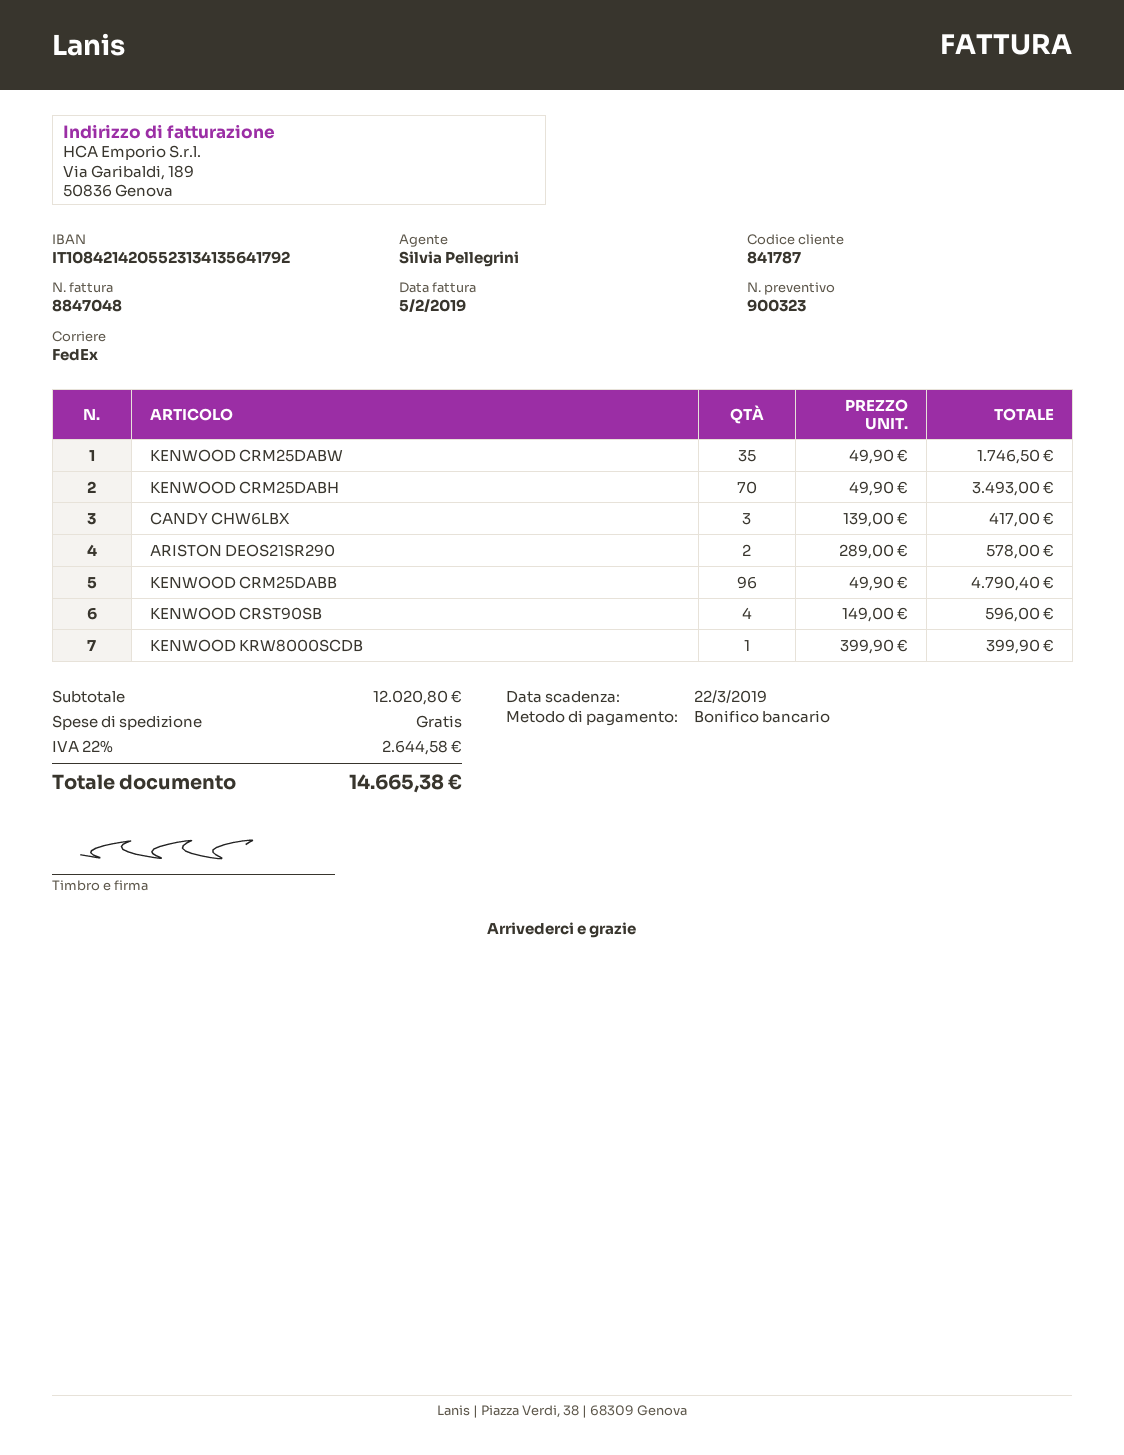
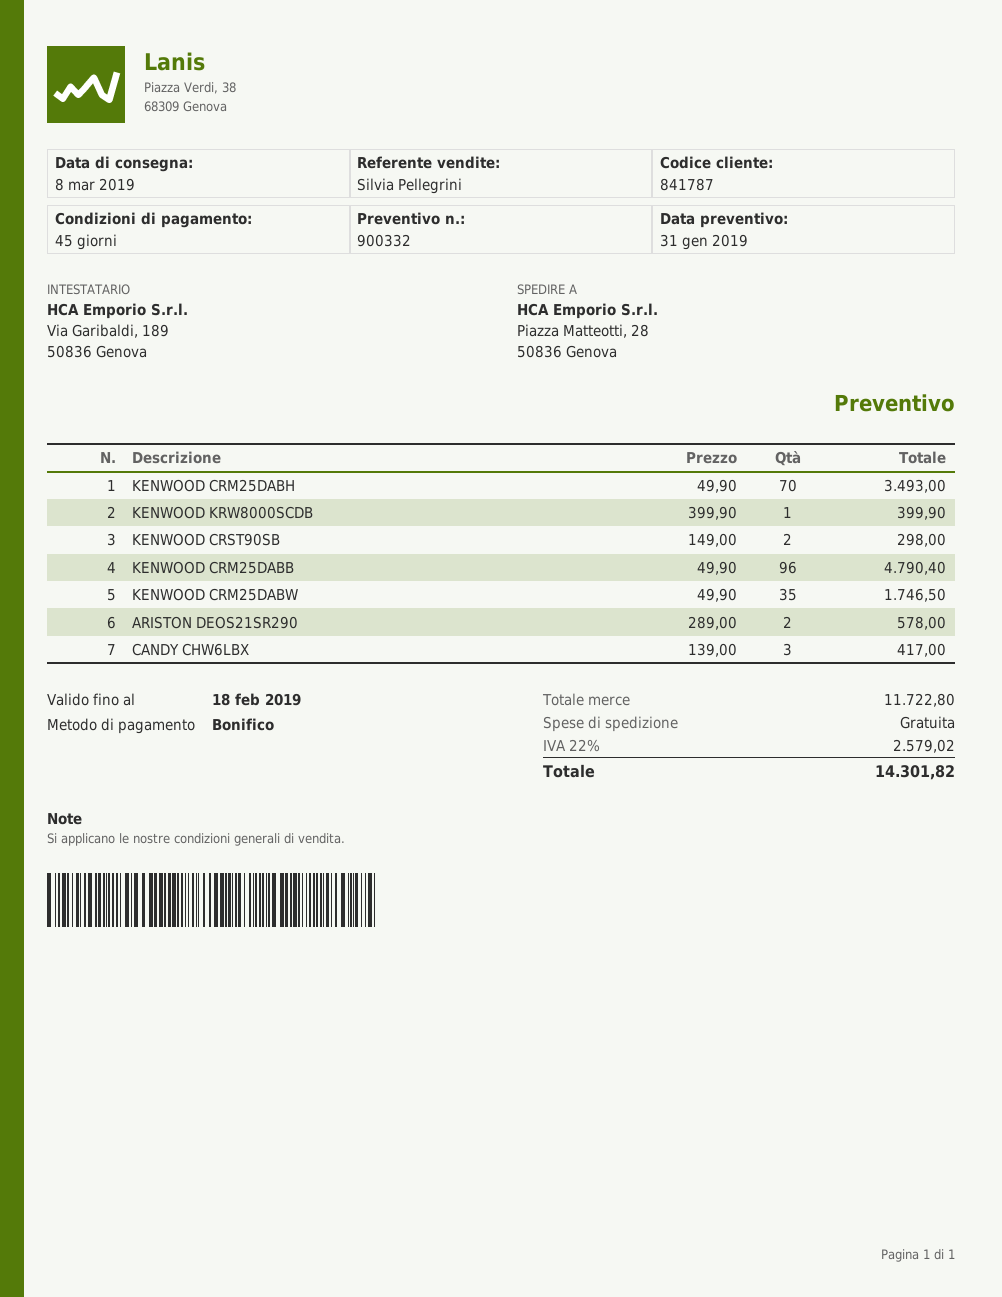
quote number: 900323 -> 900332
KENWOOD CRST90SB: 4 x 149.00 = 596.00 -> 2 x 149.00 = 298.00
subtotal: 12020.80 -> 11722.80
tax: 22% = 2644.58 -> 22% = 2579.02
total: 14665.38 -> 14301.82

